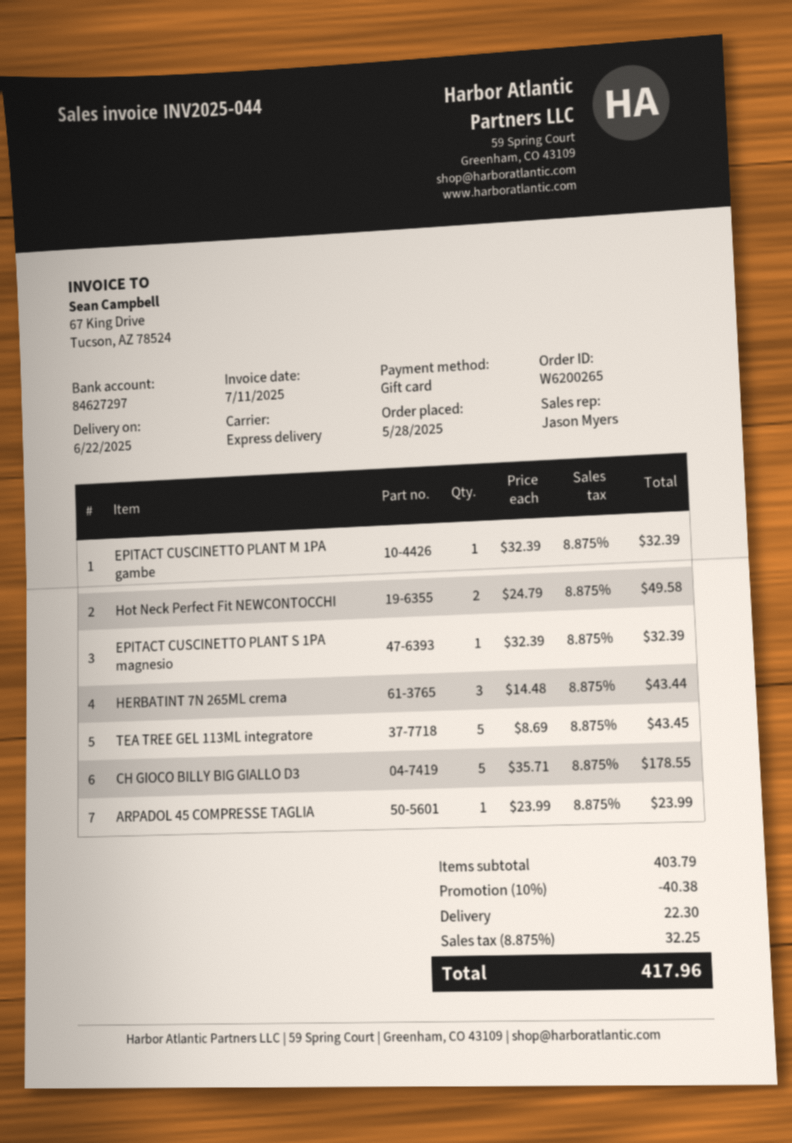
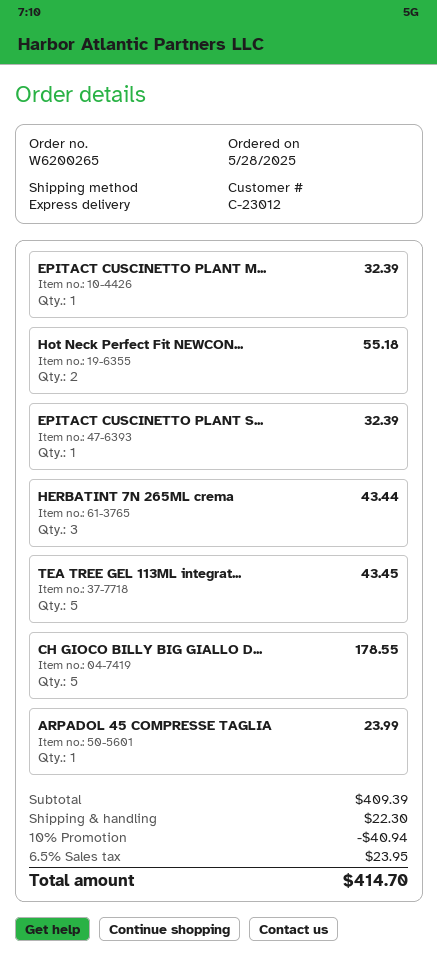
Hot Neck Perfect Fit NEWCONTOCCHI: 2 for 49.58 -> 2 for 55.18
subtotal: 403.79 -> 409.39
discount: 10% = 40.38 -> 10% = 40.94
tax: 8.875% = 32.25 -> 6.5% = 23.95
total: 417.96 -> 414.70

